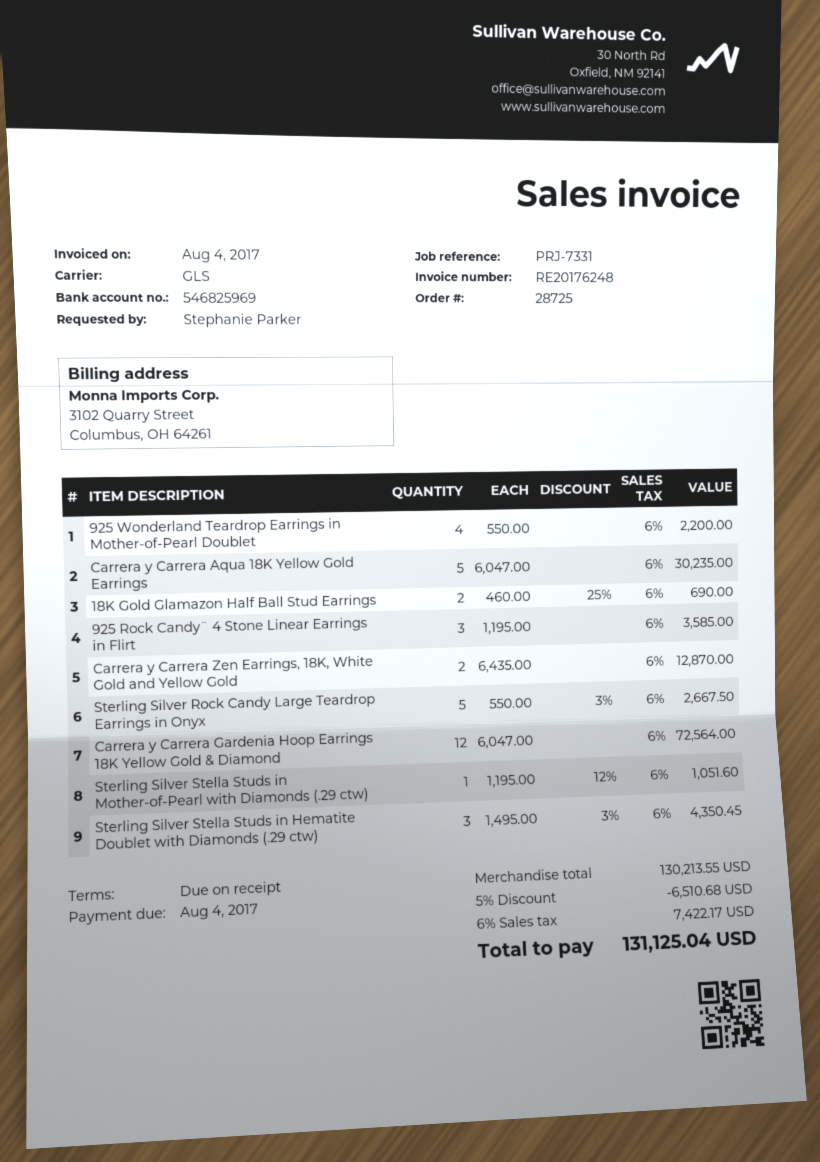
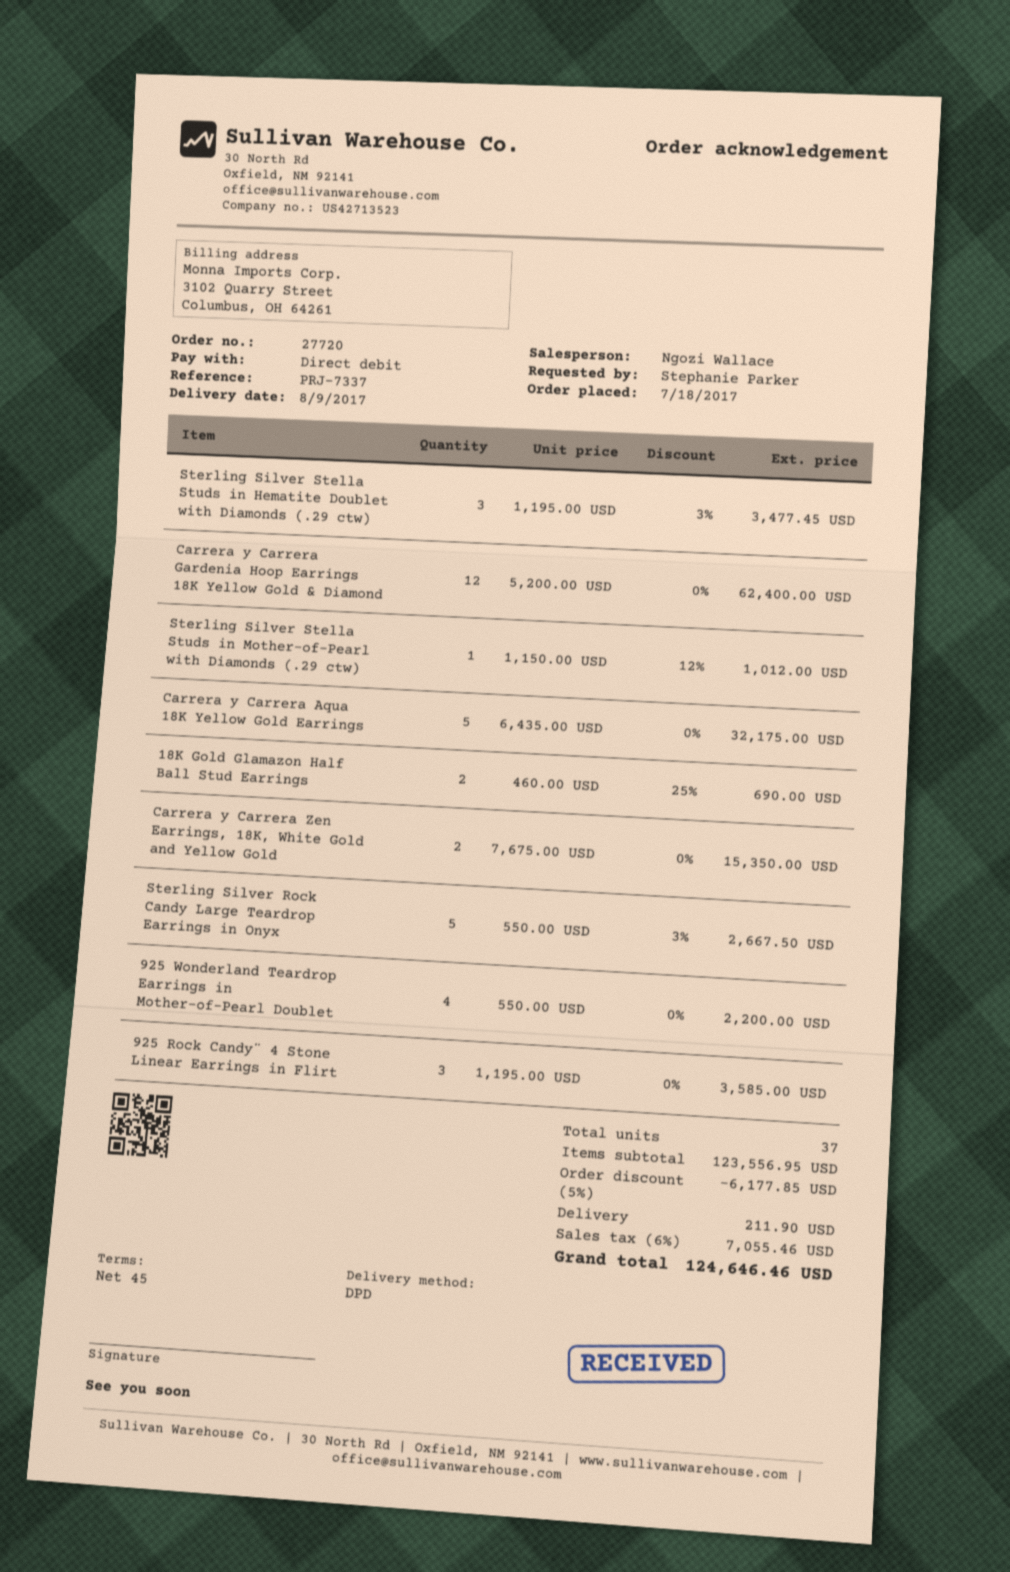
order number: 28725 -> 27720
payment terms: on receipt -> 45 days
reference: PRJ-7331 -> PRJ-7337
shipping method: GLS -> DPD
Carrera y Carrera Aqua 18K Yellow Gold Earrings: 5 x 6047.00 = 30235.00 -> 5 x 6435.00 = 32175.00
Carrera y Carrera Zen Earrings, 18K, White Gold and Yellow Gold: 2 x 6435.00 = 12870.00 -> 2 x 7675.00 = 15350.00
Carrera y Carrera Gardenia Hoop Earrings 18K Yellow Gold & Diamond: 12 x 6047.00 = 72564.00 -> 12 x 5200.00 = 62400.00
Sterling Silver Stella Studs in Mother-of-Pearl with Diamonds (.29 ctw): 1 x 1195.00 - 12% = 1051.60 -> 1 x 1150.00 - 12% = 1012.00
Sterling Silver Stella Studs in Hematite Doublet with Diamonds (.29 ctw): 3 x 1495.00 - 3% = 4350.45 -> 3 x 1195.00 - 3% = 3477.45
subtotal: 130213.55 -> 123556.95
discount: 5% = 6510.68 -> 5% = 6177.85
shipping: none -> 211.90
tax: 6% = 7422.17 -> 6% = 7055.46
total: 131125.04 -> 124646.46

